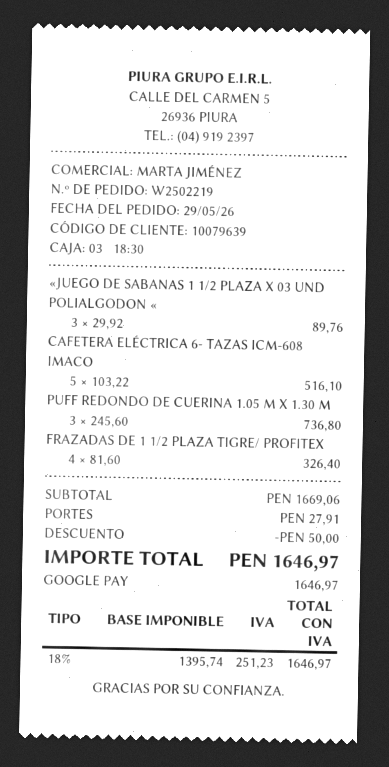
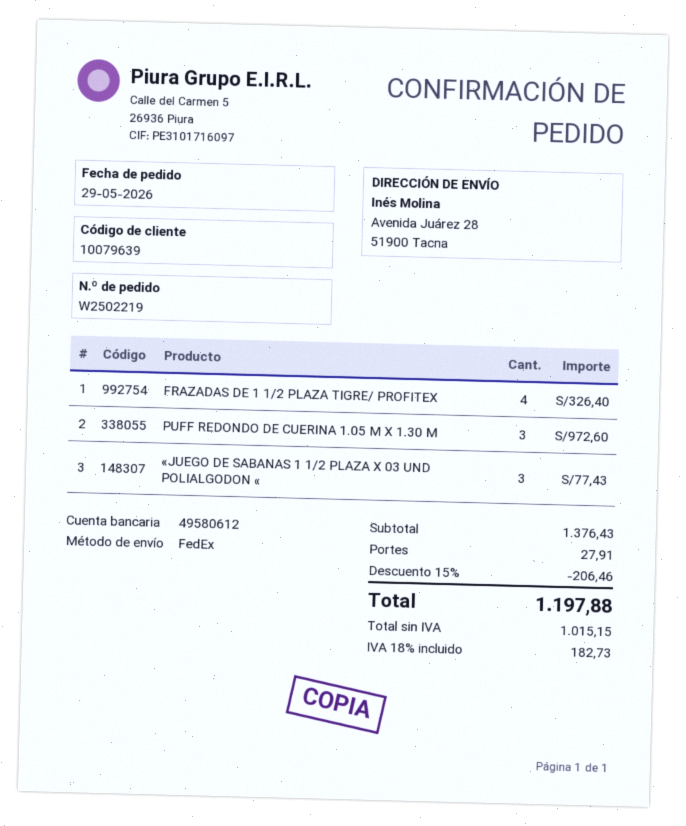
«JUEGO DE SABANAS 1 1/2 PLAZA X 03 UND POLIALGODON «: 3 for 89.76 -> 3 for 77.43
CAFETERA ELÉCTRICA 6- TAZAS ICM-608 IMACO: 5 for 516.10 -> none
PUFF REDONDO DE CUERINA 1.05 M X 1.30 M: 3 for 736.80 -> 3 for 972.60
subtotal: 1669.06 -> 1376.43
discount: 50.00 -> 206.46
net: 1395.74 -> 1015.15
tax: 18% = 251.23 -> 18% = 182.73
total: 1646.97 -> 1197.88

